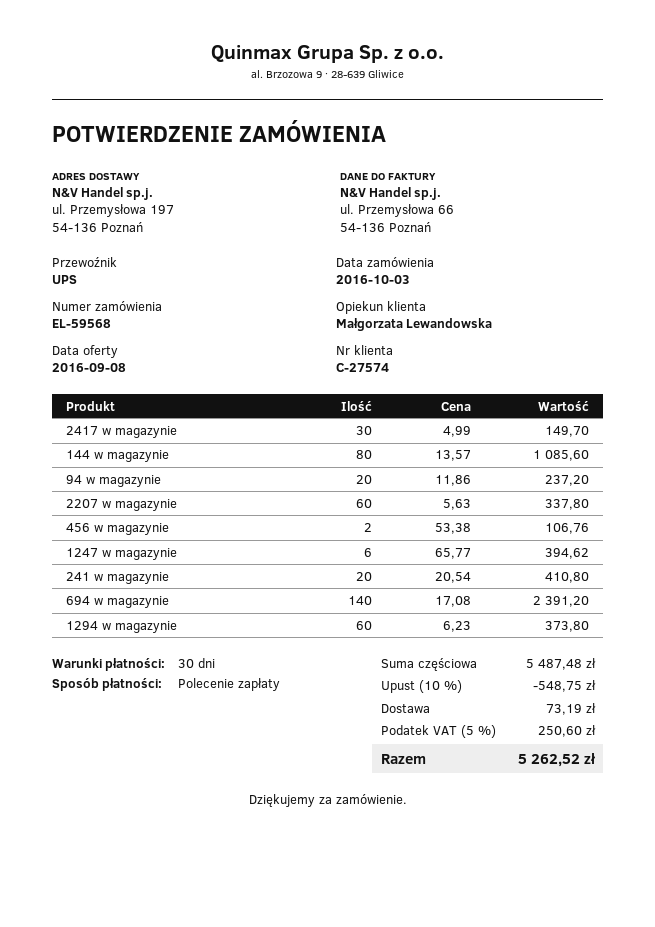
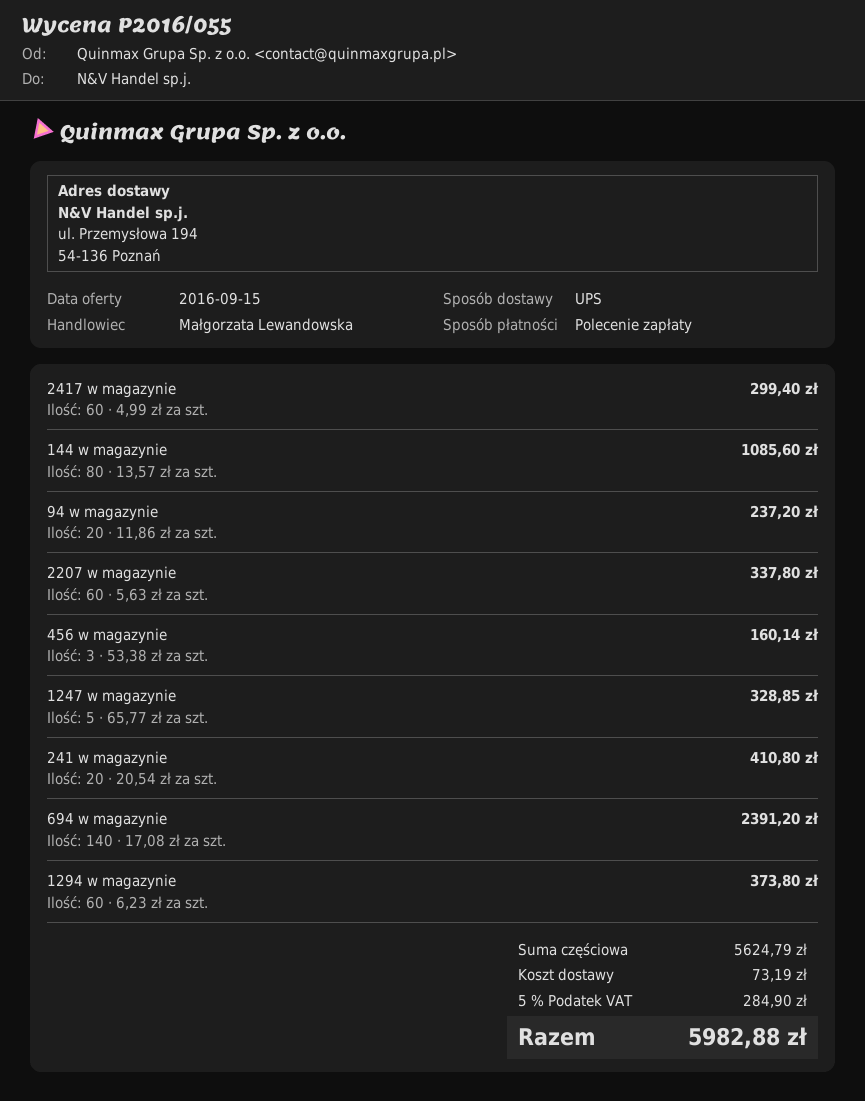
quote date: 2016-09-08 -> 2016-09-15
ship to: ul. Przemysłowa 197, 54-136 Poznań -> ul. Przemysłowa 194, 54-136 Poznań
2417 w magazynie: 30 x 4.99 = 149.70 -> 60 x 4.99 = 299.40
456 w magazynie: 2 x 53.38 = 106.76 -> 3 x 53.38 = 160.14
1247 w magazynie: 6 x 65.77 = 394.62 -> 5 x 65.77 = 328.85
subtotal: 5487.48 -> 5624.79
discount: 10% = 548.75 -> none
tax: 5% = 250.60 -> 5% = 284.90
total: 5262.52 -> 5982.88

